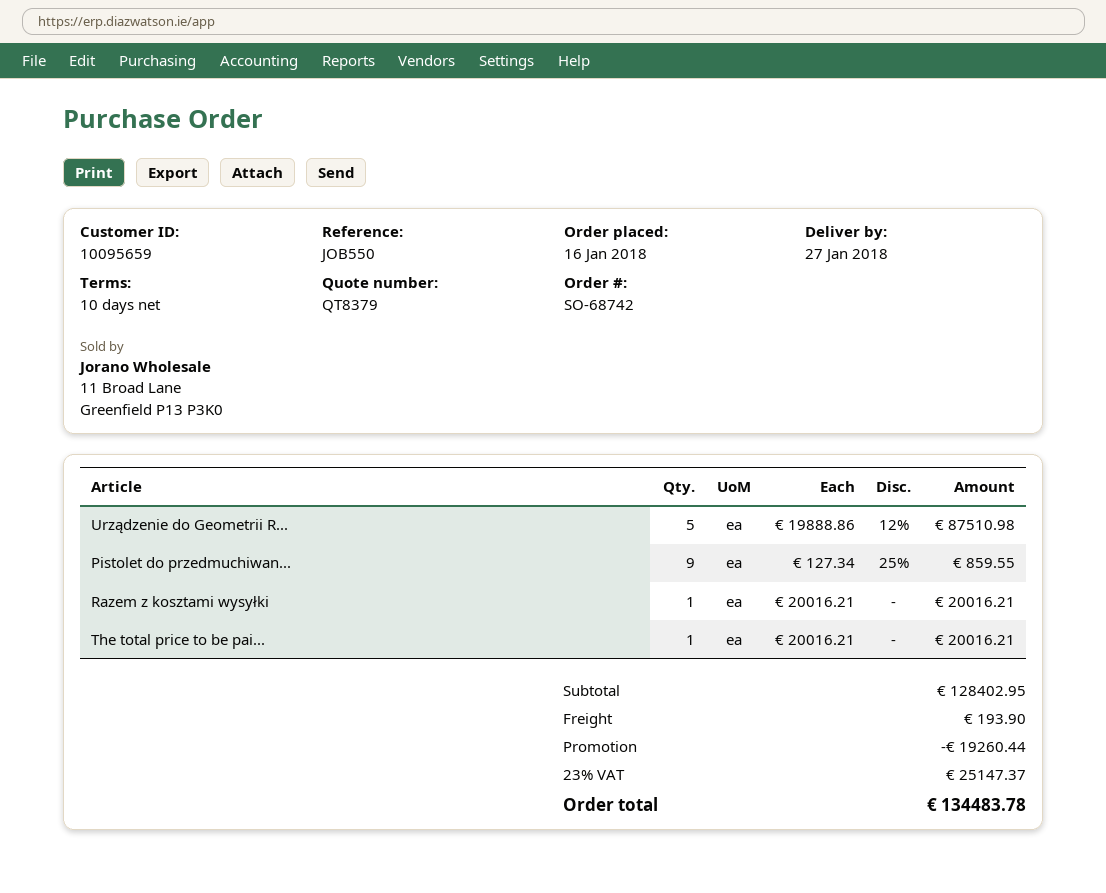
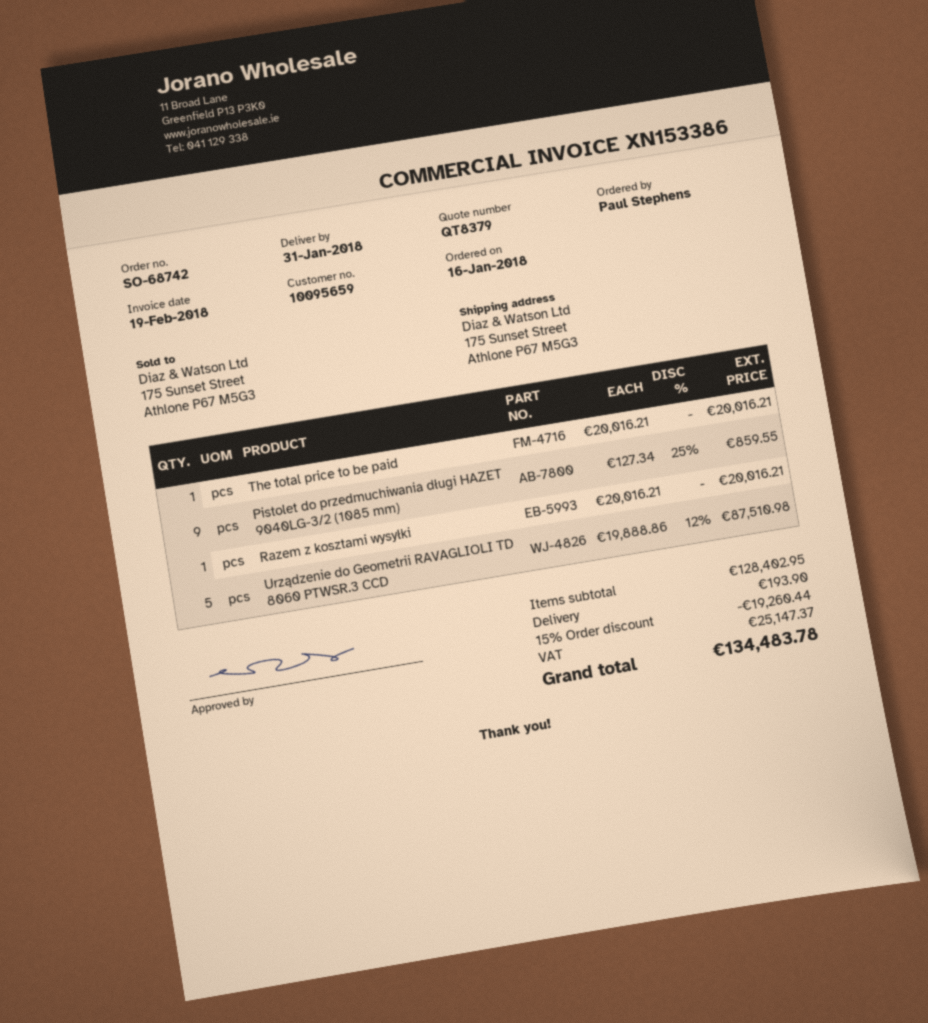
delivery date: 2018-01-27 -> 2018-01-31

